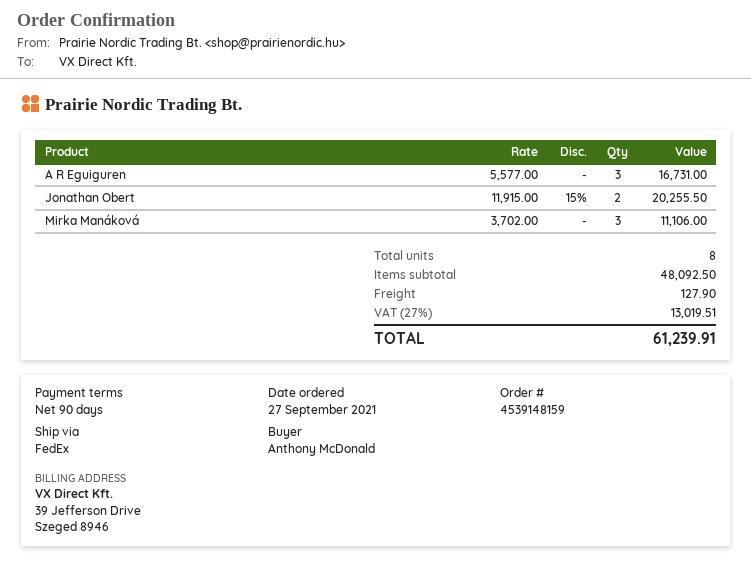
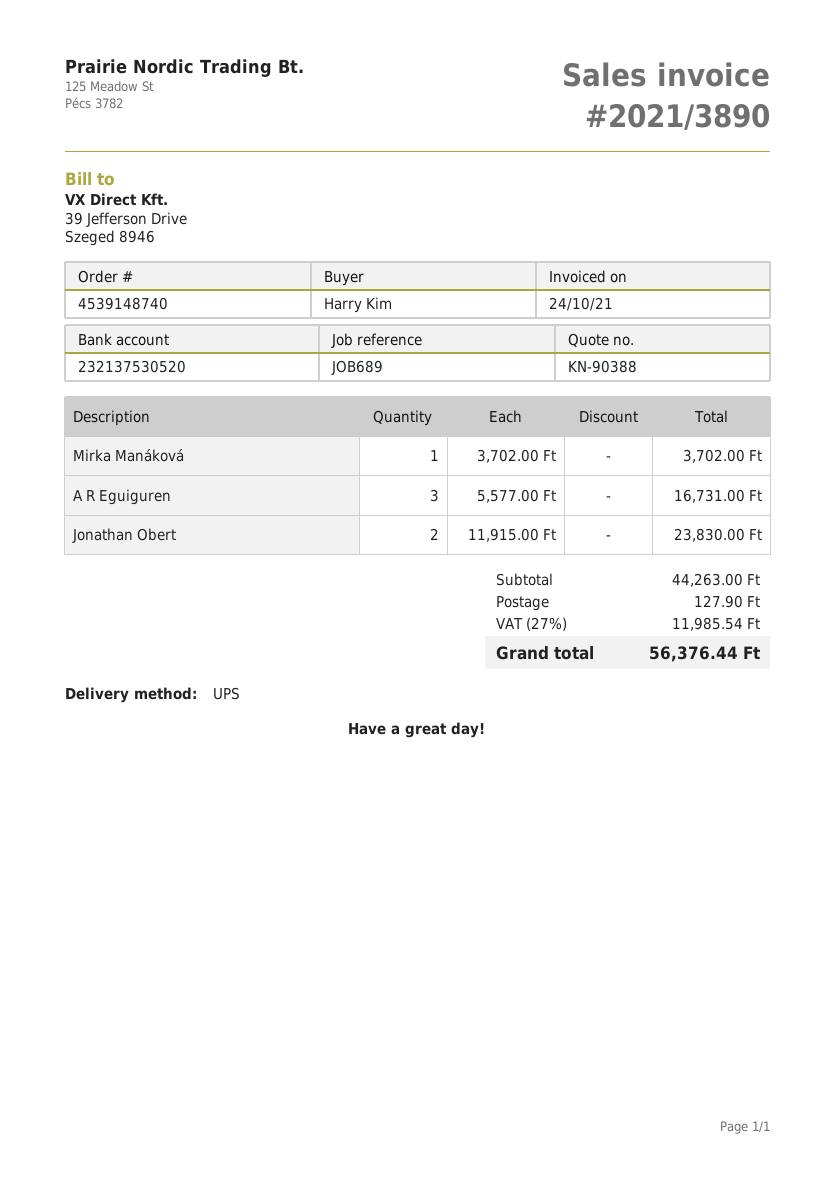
order number: 4539148159 -> 4539148740
ordered by: Anthony McDonald -> Harry Kim
shipping method: FedEx -> UPS
Jonathan Obert: 2 x 11915.00 - 15% = 20255.50 -> 2 x 11915.00 = 23830.00
Mirka Manáková: 3 x 3702.00 = 11106.00 -> 1 x 3702.00 = 3702.00
subtotal: 48092.50 -> 44263.00
tax: 27% = 13019.51 -> 27% = 11985.54
total: 61239.91 -> 56376.44

